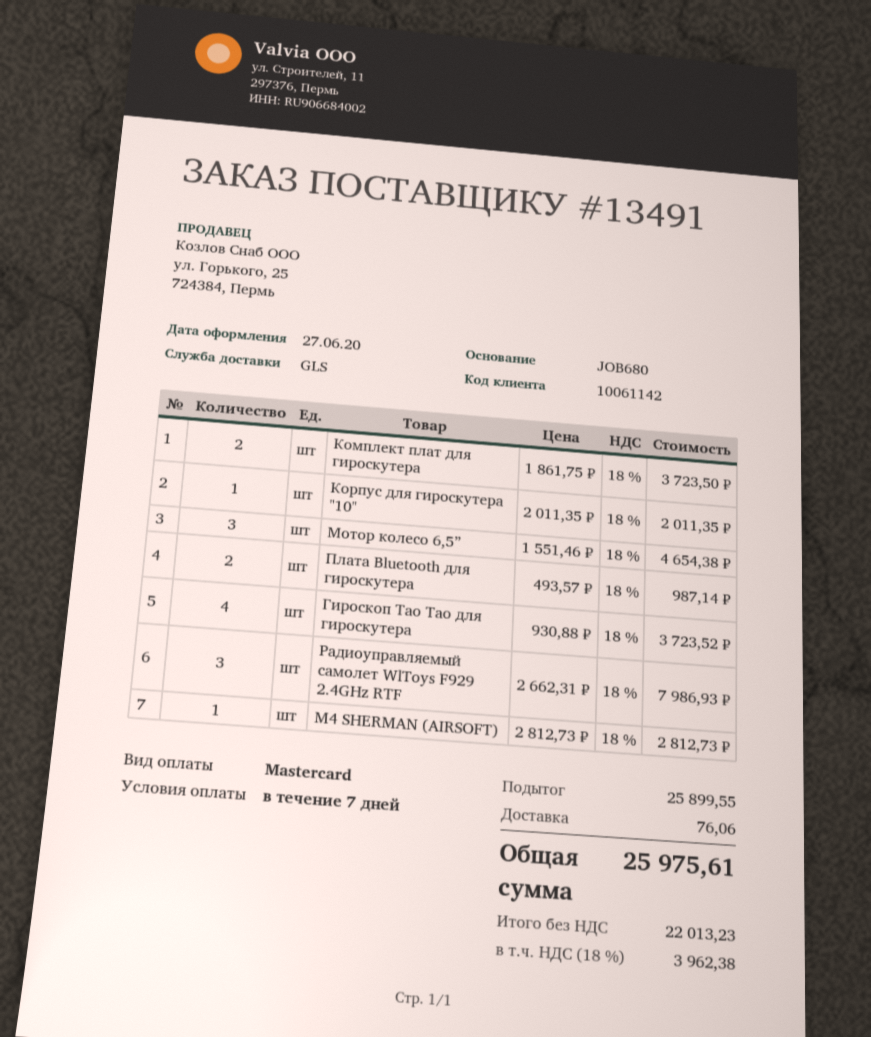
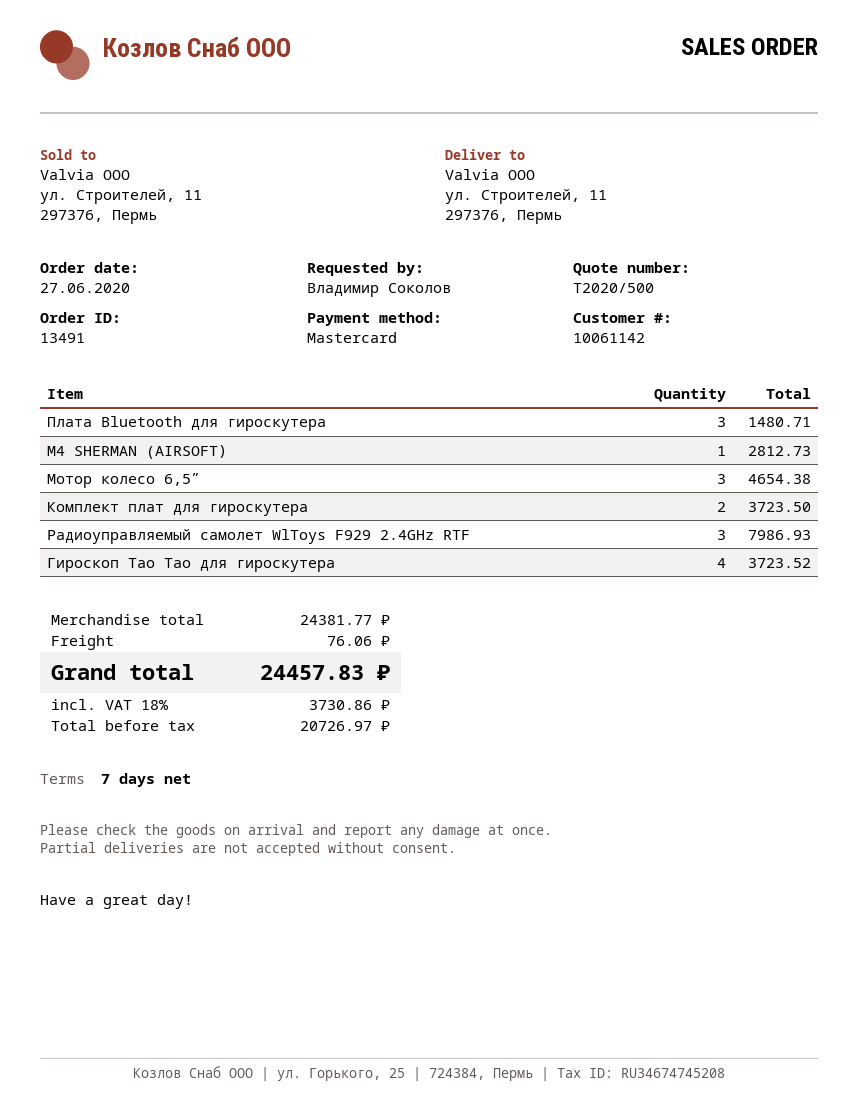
Корпус для гироскутера "10": 1 for 2011.35 -> none
Плата Bluetooth для гироскутера: 2 for 987.14 -> 3 for 1480.71
subtotal: 25899.55 -> 24381.77
net: 22013.23 -> 20726.97
tax: 18% = 3962.38 -> 18% = 3730.86
total: 25975.61 -> 24457.83

